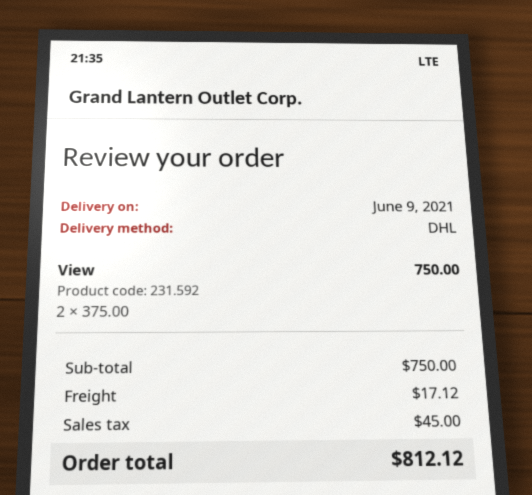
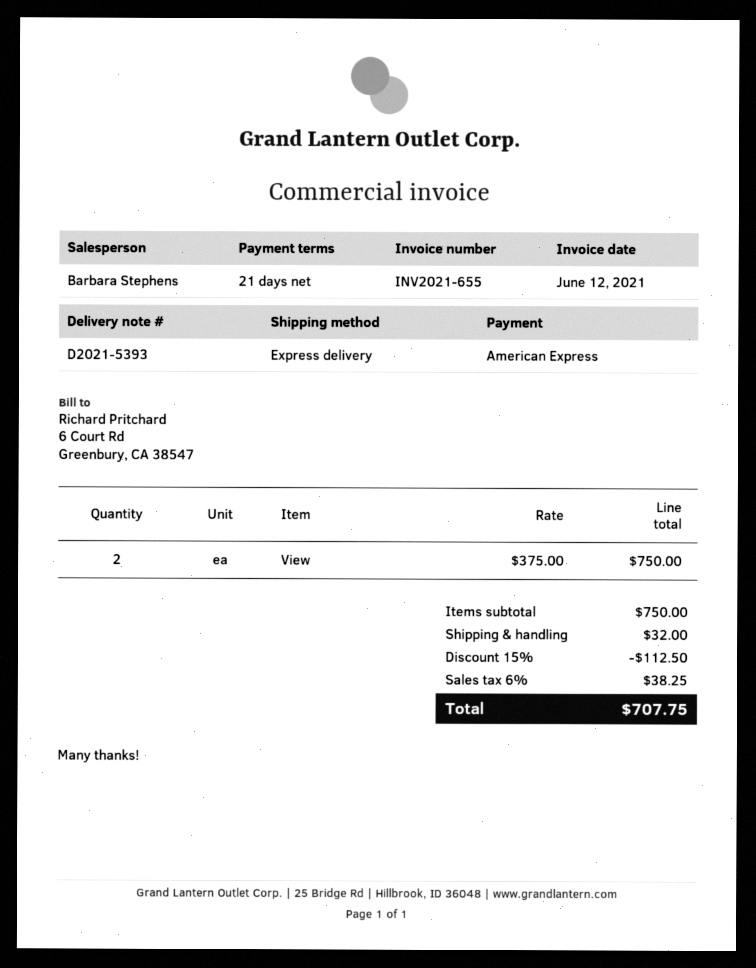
shipping method: DHL -> express
discount: none -> 15% = 112.50
shipping: 17.12 -> 32.00
tax: 45.00 -> 38.25
total: 812.12 -> 707.75

